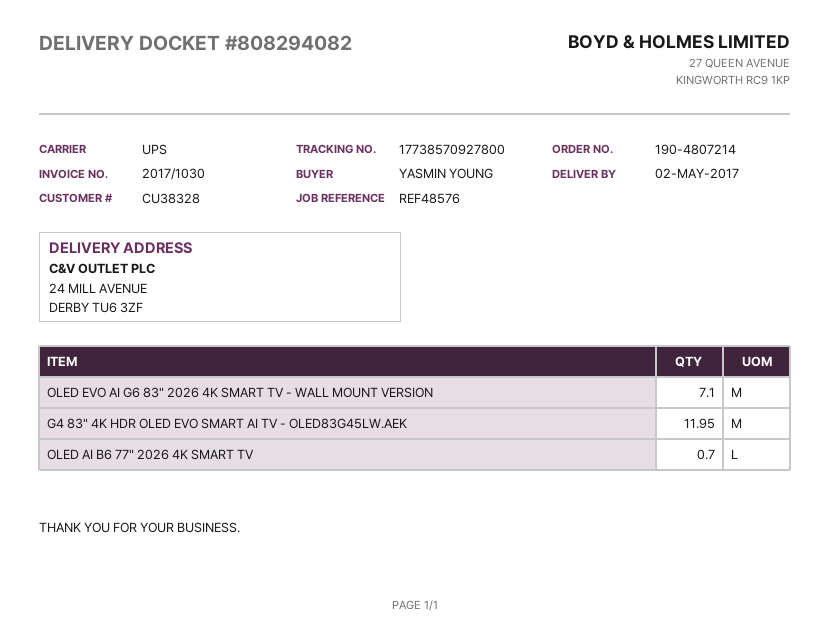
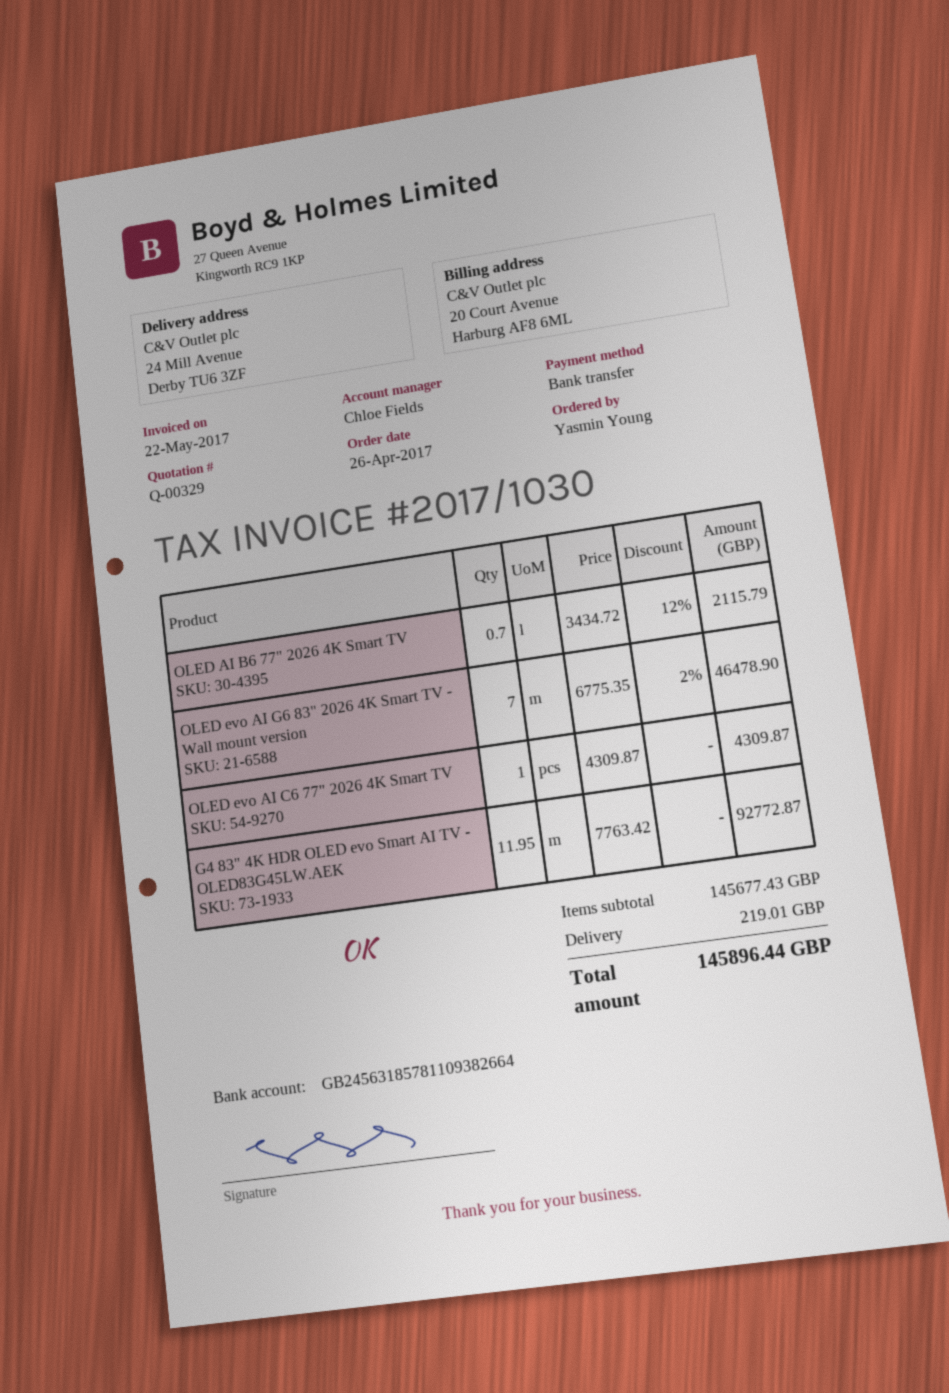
OLED EVO AI G6 83" 2026 4K SMART TV - WALL MOUNT VERSION: 7.1 -> 7
OLED evo AI C6 77" 2026 4K Smart TV: none -> 1

